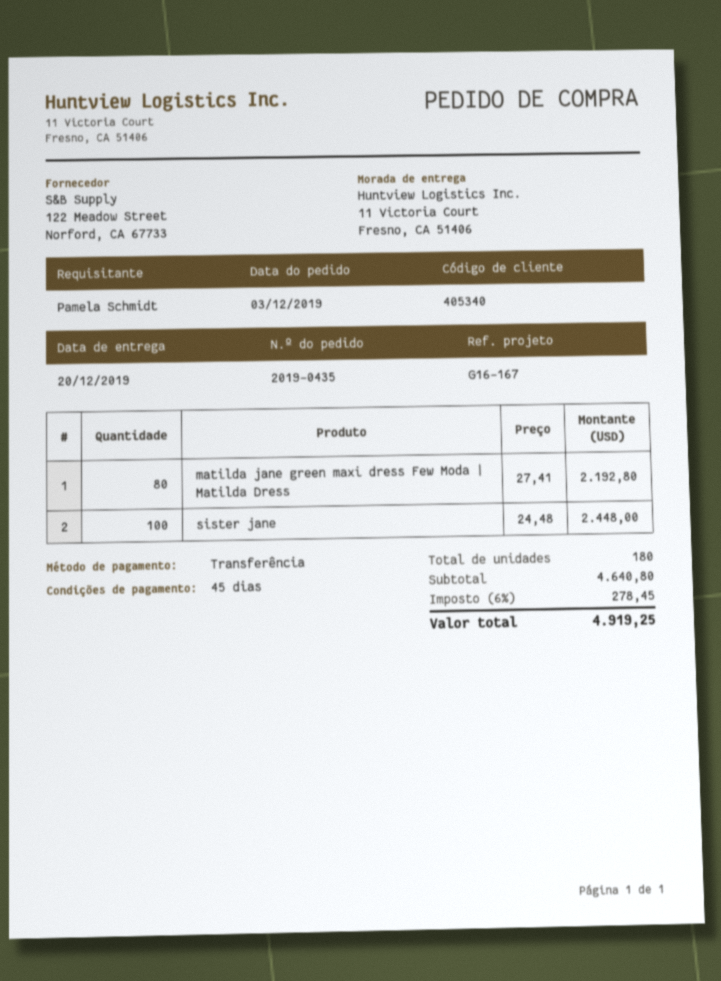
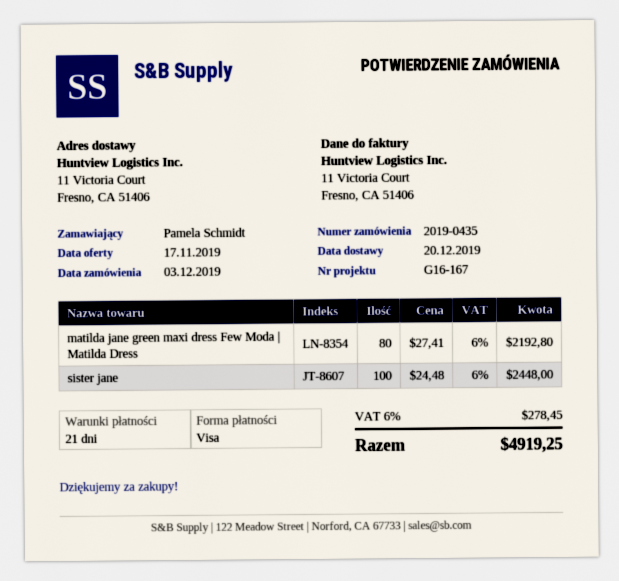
payment terms: 45 days -> 21 days
payment method: bank transfer -> Visa

